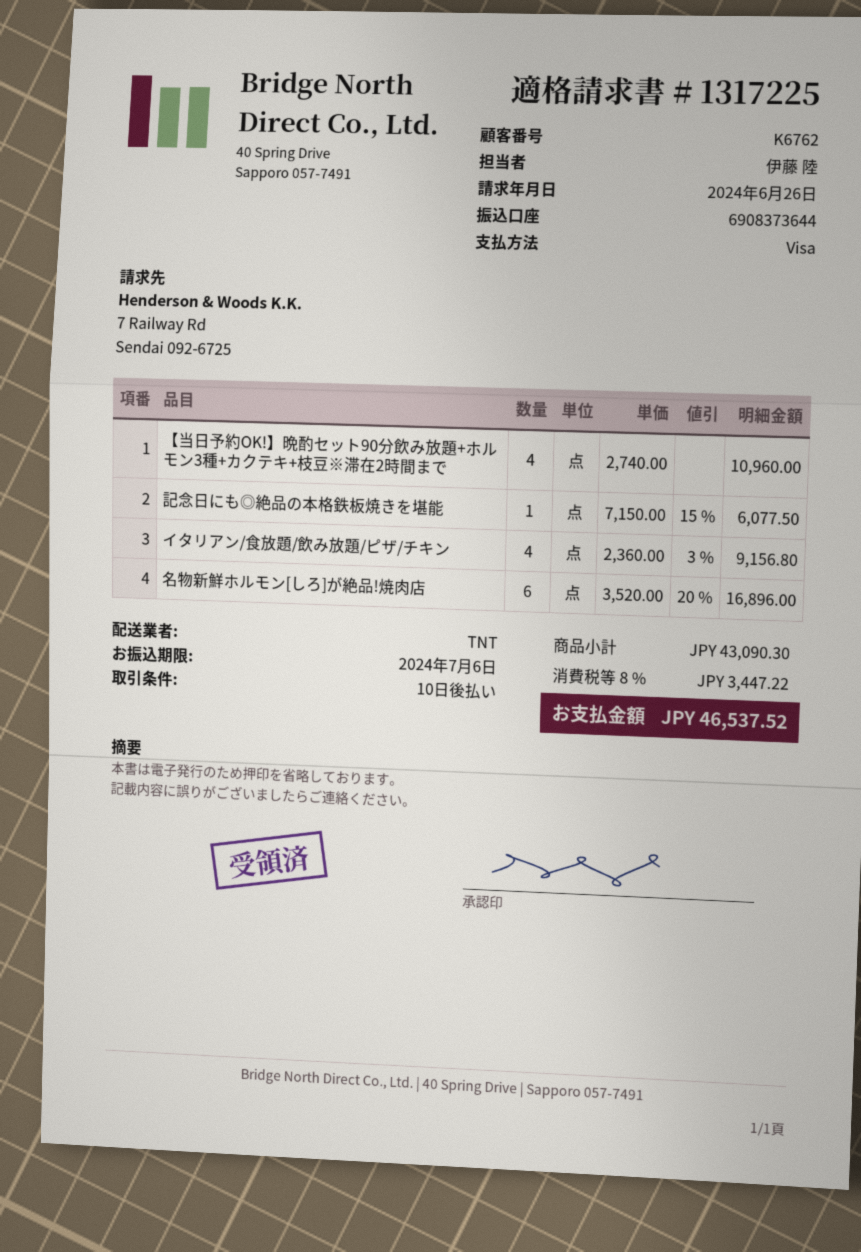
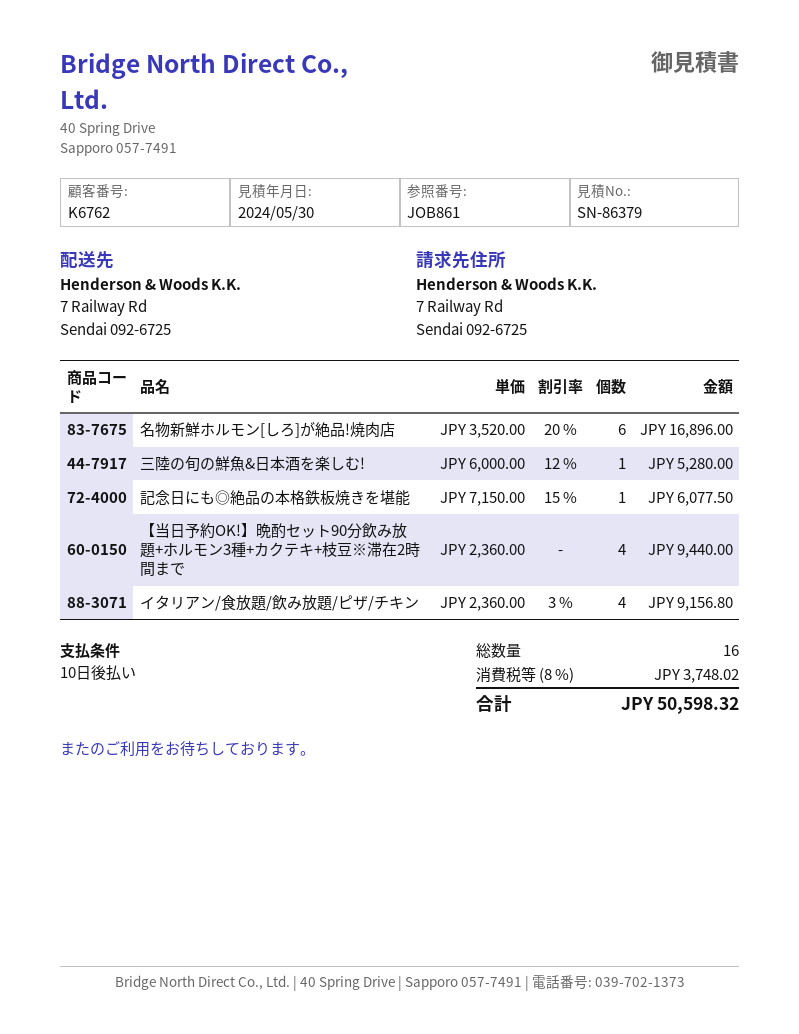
【当日予約OK!】晩酌セット90分飲み放題+ホルモン3種+カクテキ+枝豆※滞在2時間まで: 4 x 2740.00 = 10960.00 -> 4 x 2360.00 = 9440.00
三陸の旬の鮮魚&日本酒を楽しむ!: none -> 1 x 6000.00 - 12% = 5280.00
tax: 8% = 3447.22 -> 8% = 3748.02
total: 46537.52 -> 50598.32

